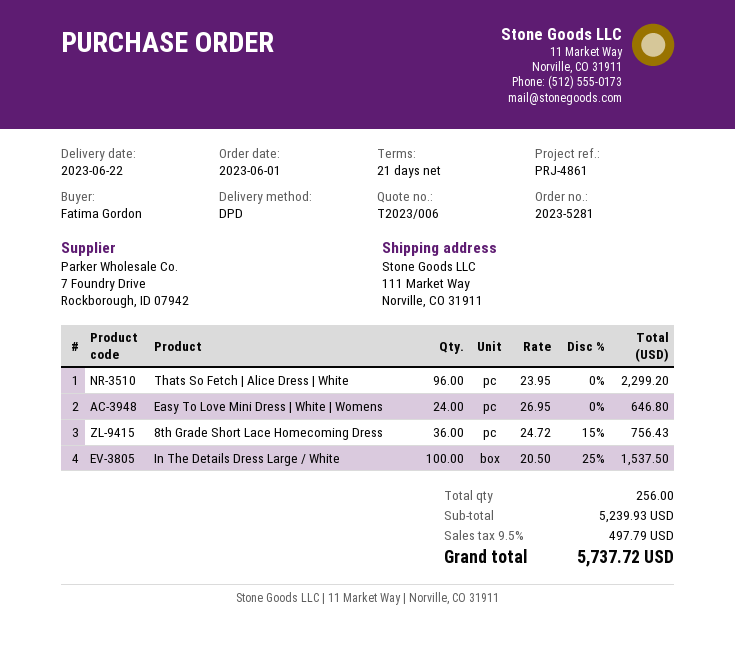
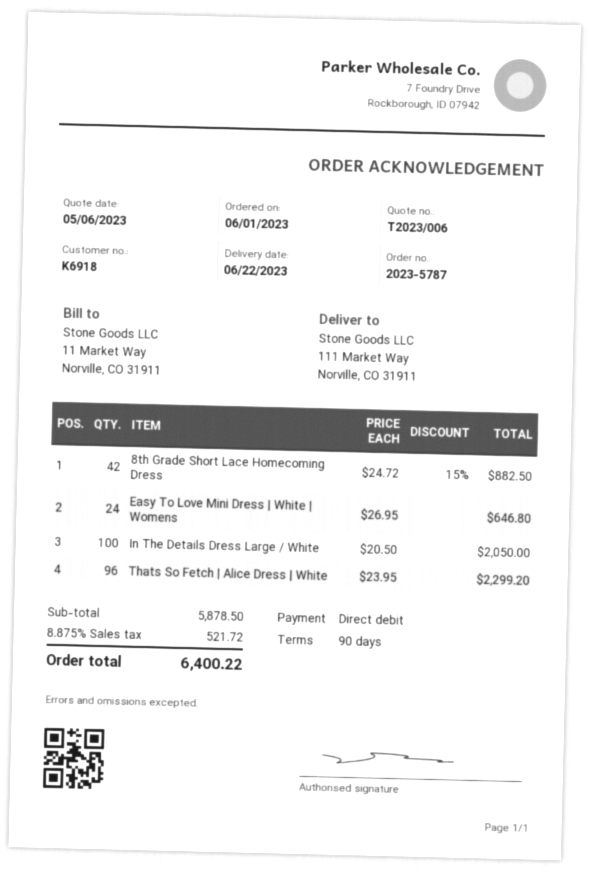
order number: 2023-5281 -> 2023-5787
payment terms: 21 days -> 90 days
8th Grade Short Lace Homecoming Dress: 36 x 24.72 - 15% = 756.43 -> 42 x 24.72 - 15% = 882.50
In The Details Dress Large / White: 100 x 20.50 - 25% = 1537.50 -> 100 x 20.50 = 2050.00
subtotal: 5239.93 -> 5878.50
tax: 9.5% = 497.79 -> 8.875% = 521.72
total: 5737.72 -> 6400.22

